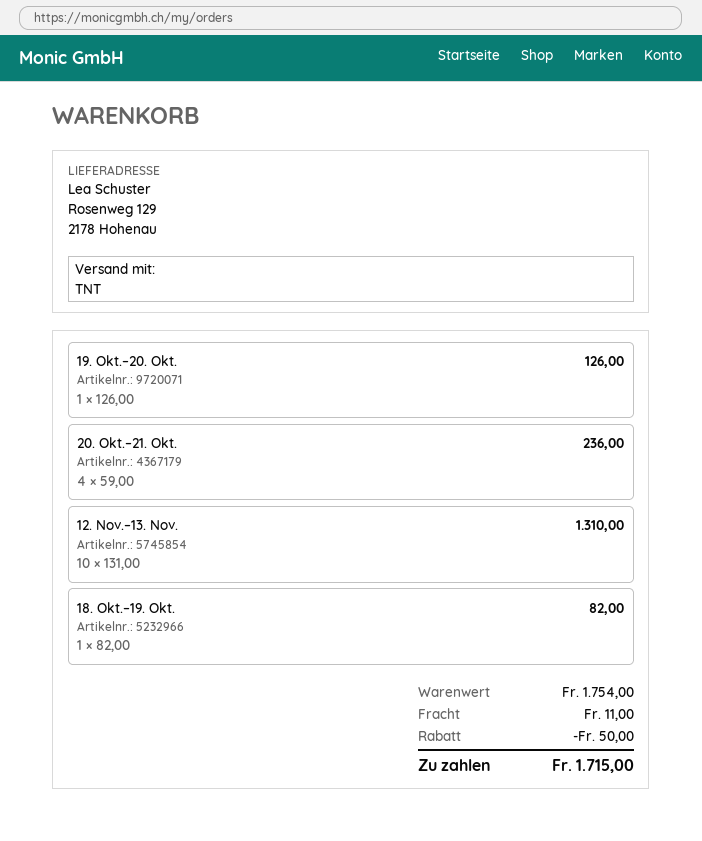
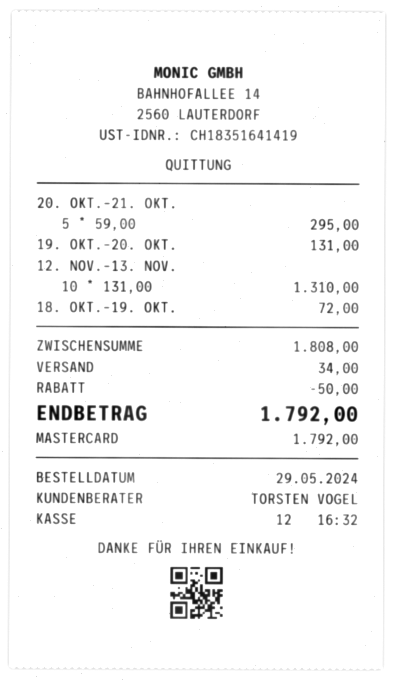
19. Okt.–20. Okt.: 1 x 126.00 = 126.00 -> 1 x 131.00 = 131.00
20. Okt.–21. Okt.: 4 x 59.00 = 236.00 -> 5 x 59.00 = 295.00
18. Okt.–19. Okt.: 1 x 82.00 = 82.00 -> 1 x 72.00 = 72.00
subtotal: 1754.00 -> 1808.00
shipping: 11.00 -> 34.00
total: 1715.00 -> 1792.00

